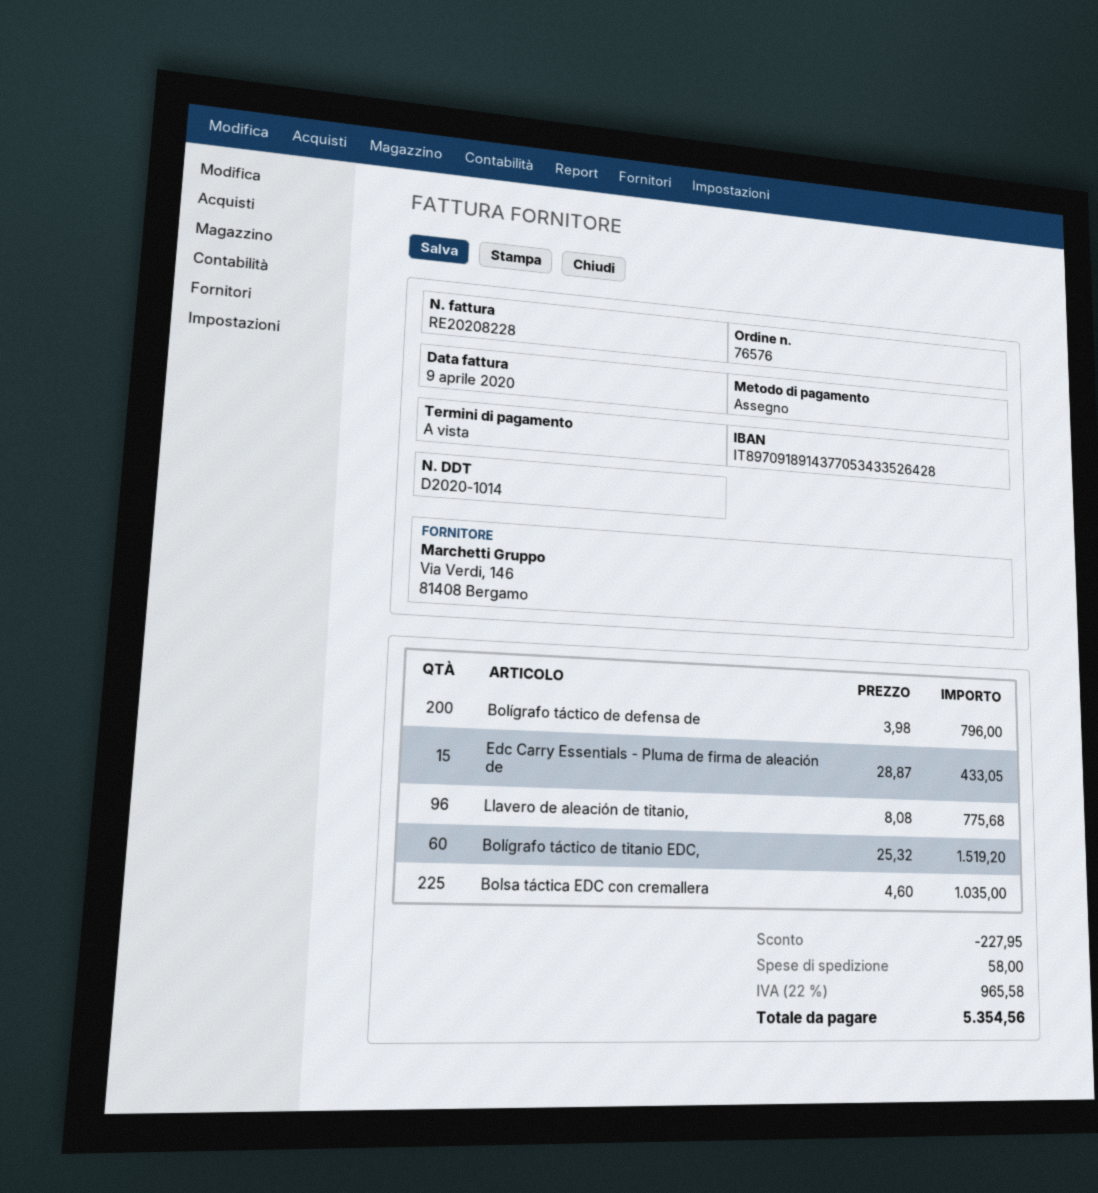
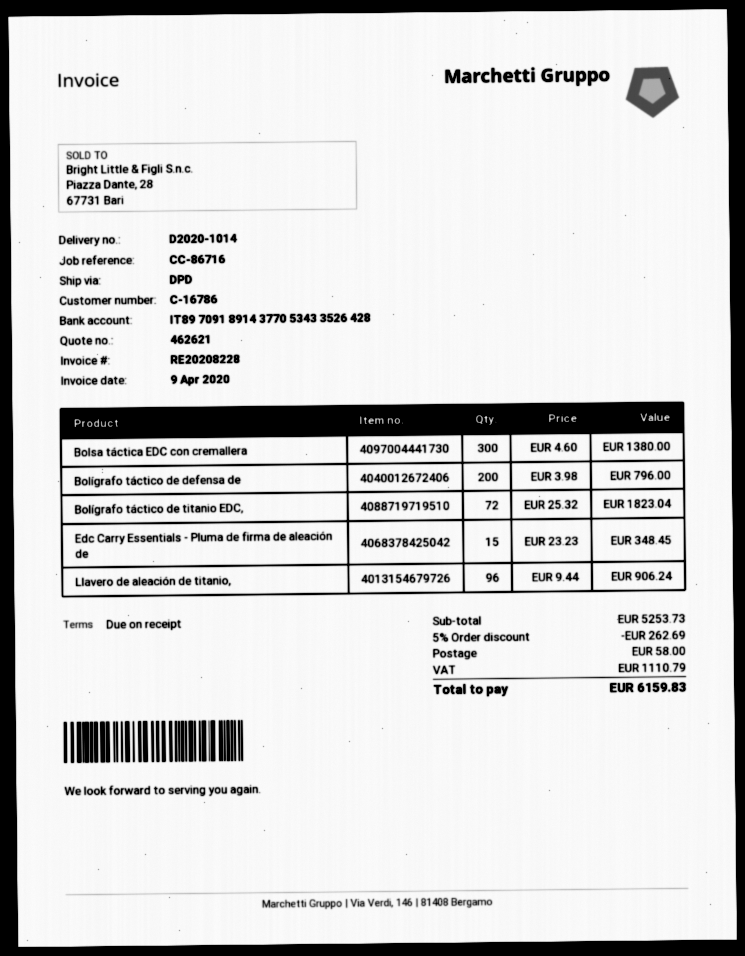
Edc Carry Essentials - Pluma de firma de aleación de: 15 x 28.87 = 433.05 -> 15 x 23.23 = 348.45
Llavero de aleación de titanio,: 96 x 8.08 = 775.68 -> 96 x 9.44 = 906.24
Bolígrafo táctico de titanio EDC,: 60 x 25.32 = 1519.20 -> 72 x 25.32 = 1823.04
Bolsa táctica EDC con cremallera: 225 x 4.60 = 1035.00 -> 300 x 4.60 = 1380.00
discount: 227.95 -> 262.69
tax: 965.58 -> 1110.79
total: 5354.56 -> 6159.83

